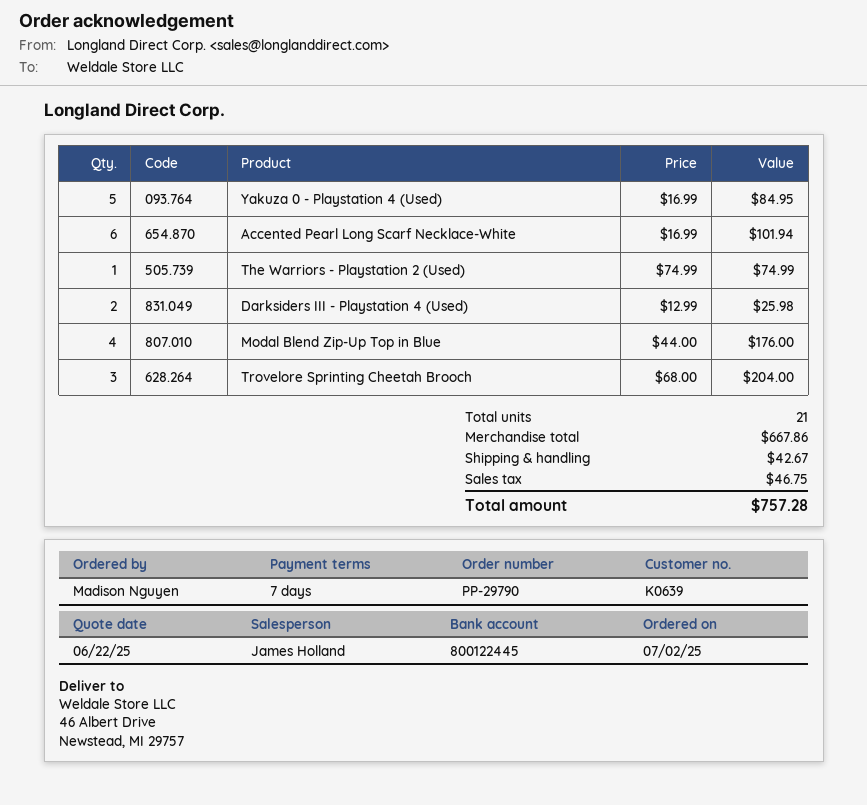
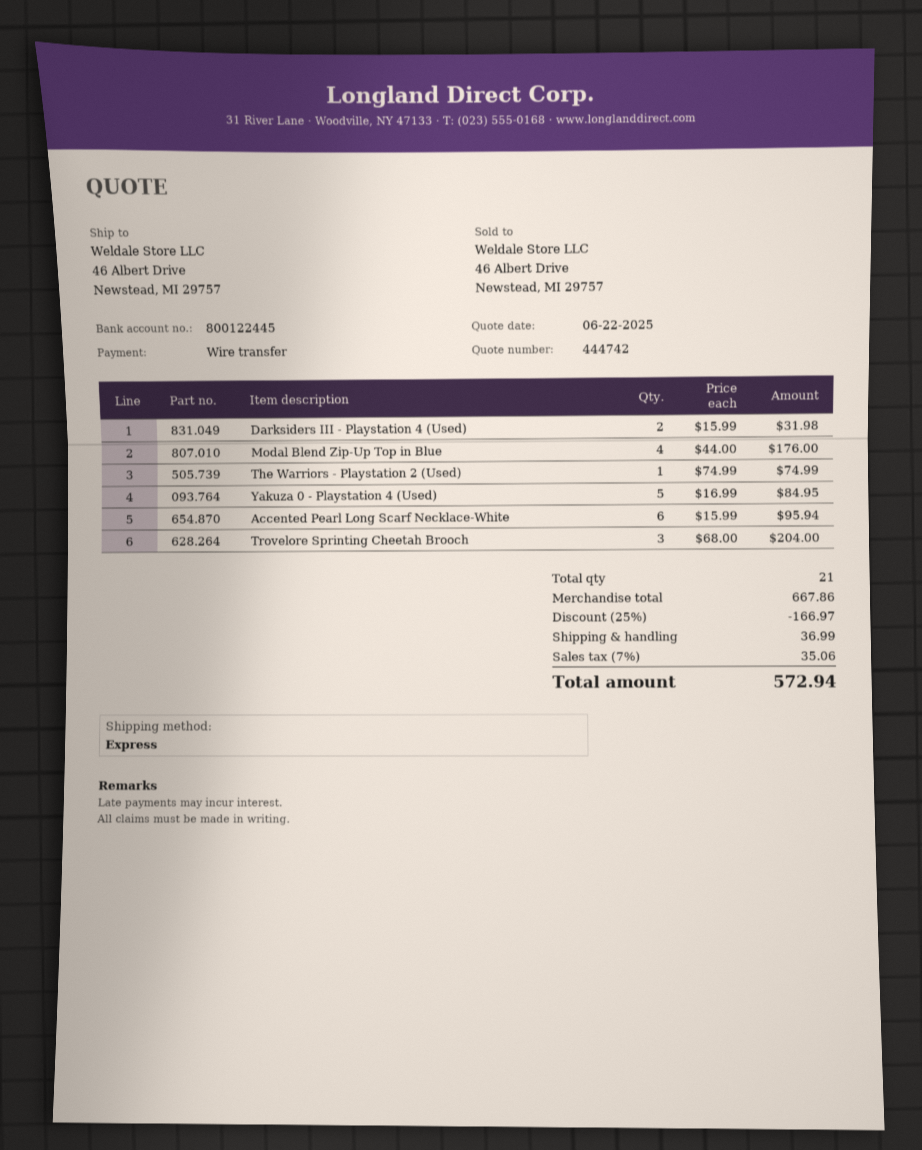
Accented Pearl Long Scarf Necklace-White: 6 x 16.99 = 101.94 -> 6 x 15.99 = 95.94
Darksiders III - Playstation 4 (Used): 2 x 12.99 = 25.98 -> 2 x 15.99 = 31.98
discount: none -> 25% = 166.97
shipping: 42.67 -> 36.99
tax: 46.75 -> 35.06
total: 757.28 -> 572.94

